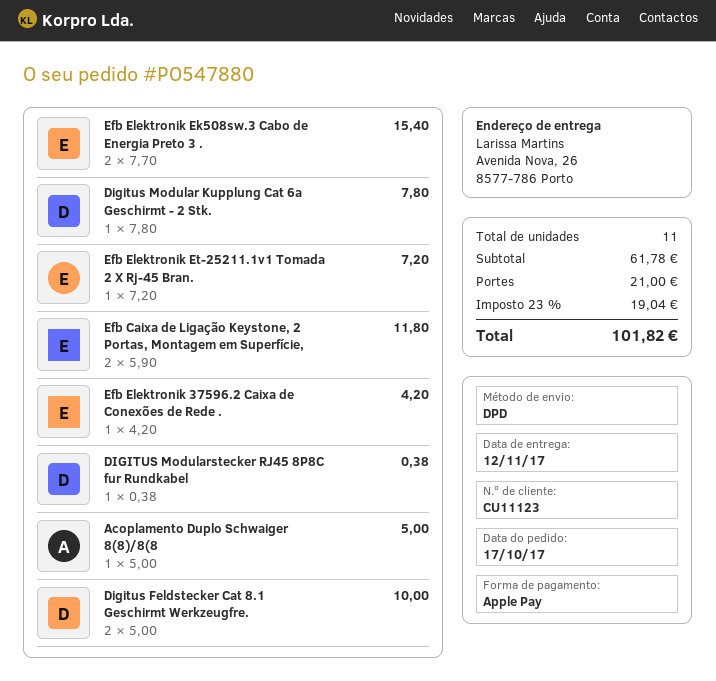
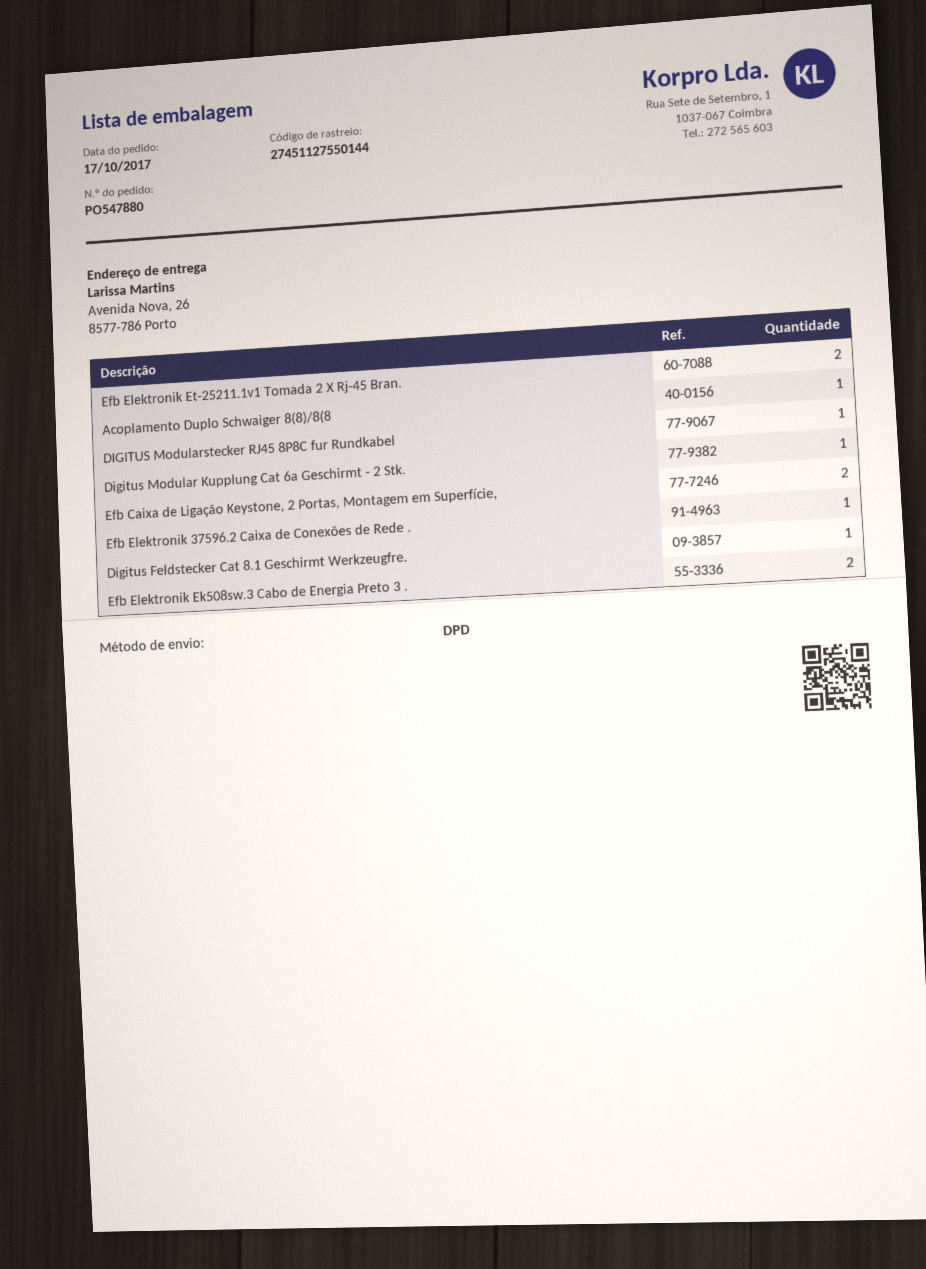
Efb Elektronik Et-25211.1v1 Tomada 2 X Rj-45 Bran.: 1 -> 2
Digitus Feldstecker Cat 8.1 Geschirmt Werkzeugfre.: 2 -> 1

